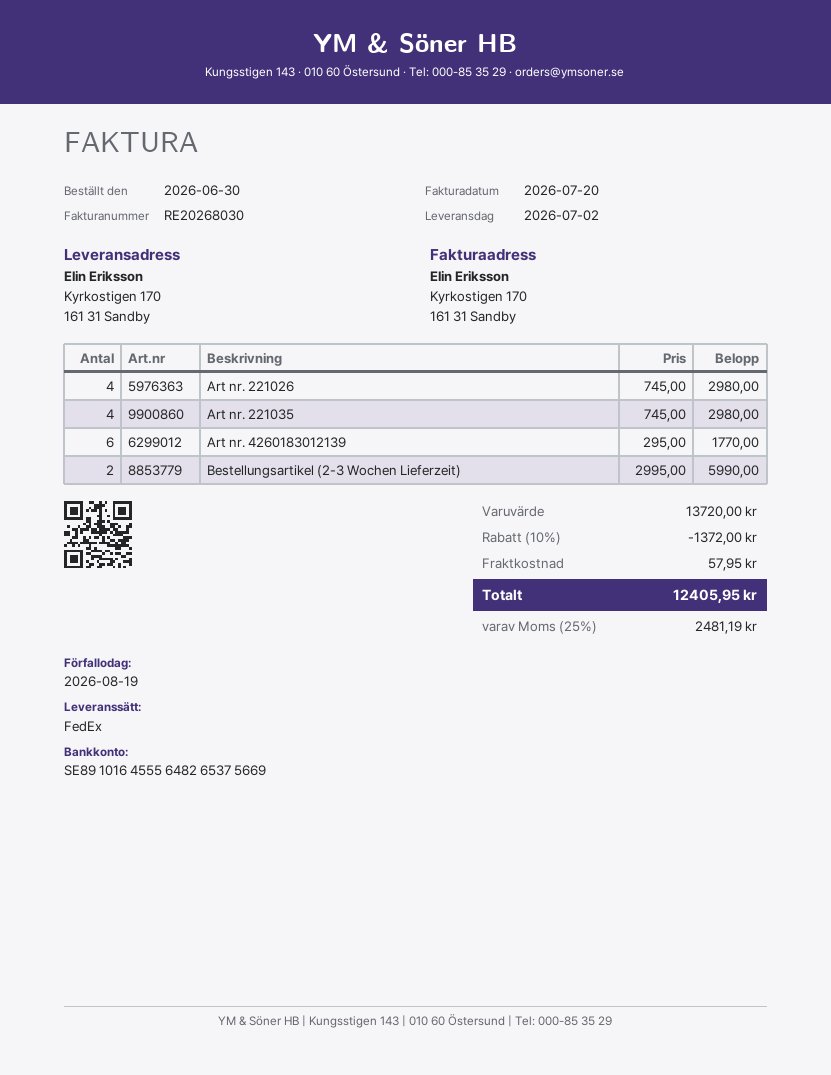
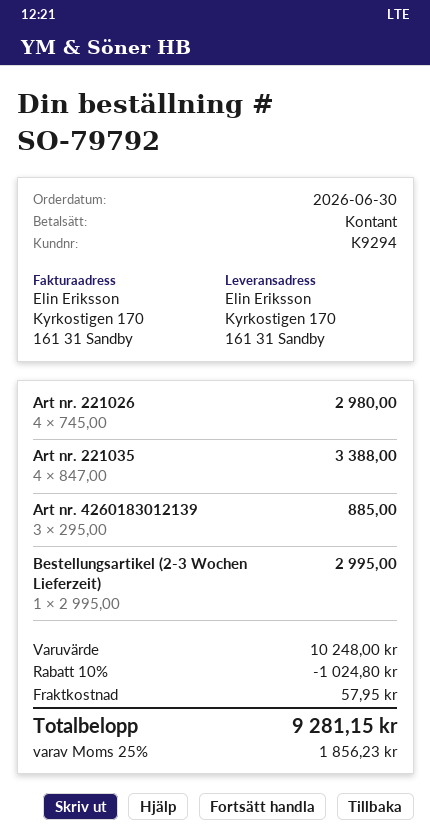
Art nr. 221035: 4 x 745.00 = 2980.00 -> 4 x 847.00 = 3388.00
Art nr. 4260183012139: 6 x 295.00 = 1770.00 -> 3 x 295.00 = 885.00
Bestellungsartikel (2-3 Wochen Lieferzeit): 2 x 2995.00 = 5990.00 -> 1 x 2995.00 = 2995.00
subtotal: 13720.00 -> 10248.00
discount: 10% = 1372.00 -> 10% = 1024.80
tax: 25% = 2481.19 -> 25% = 1856.23
total: 12405.95 -> 9281.15

